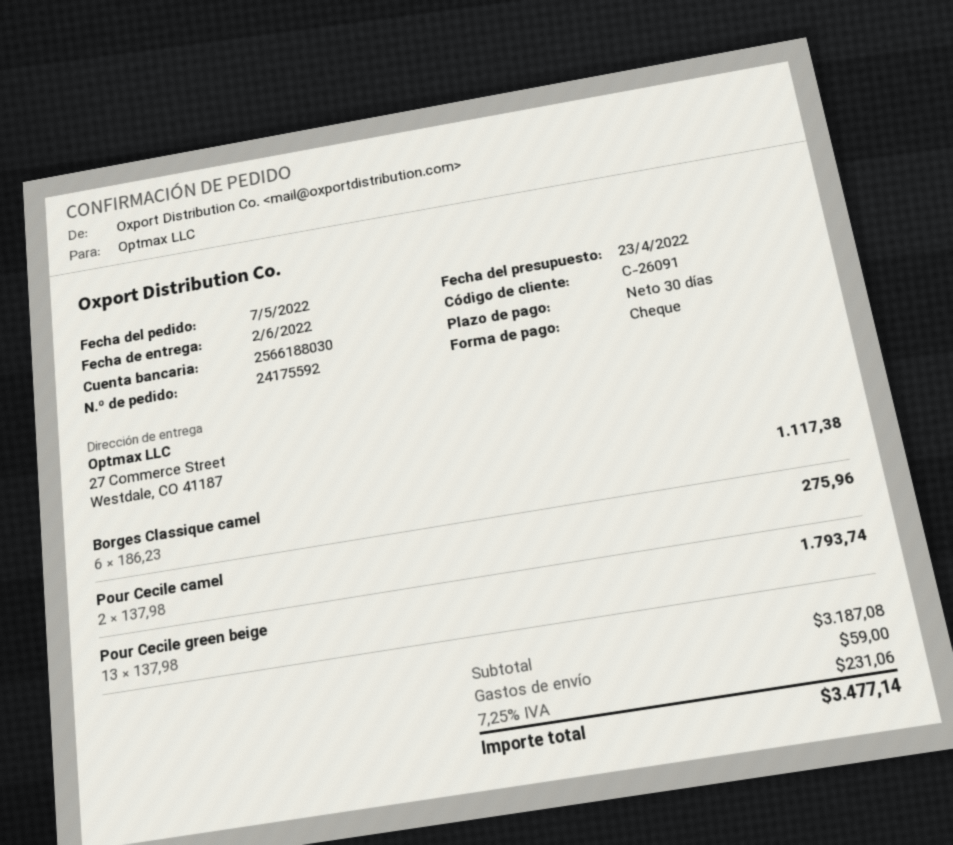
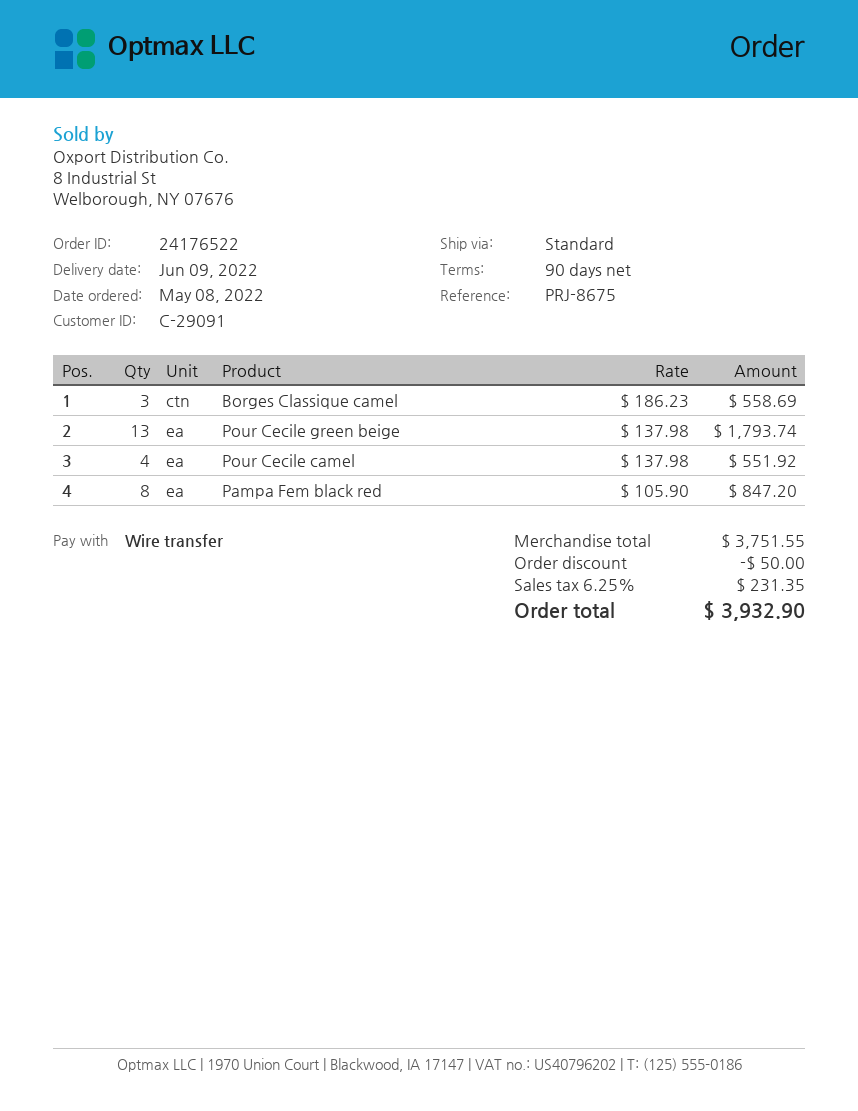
order number: 24175592 -> 24176522
order date: 2022-05-07 -> 2022-05-08
delivery date: 2022-06-02 -> 2022-06-09
payment terms: 30 days -> 90 days
customer number: C-26091 -> C-29091
payment method: cheque -> bank transfer
Borges Classique camel: 6 x 186.23 = 1117.38 -> 3 x 186.23 = 558.69
Pour Cecile camel: 2 x 137.98 = 275.96 -> 4 x 137.98 = 551.92
Pampa Fem black red: none -> 8 x 105.90 = 847.20
subtotal: 3187.08 -> 3751.55
discount: none -> 50.00
shipping: 59.00 -> none
tax: 7.25% = 231.06 -> 6.25% = 231.35
total: 3477.14 -> 3932.90

